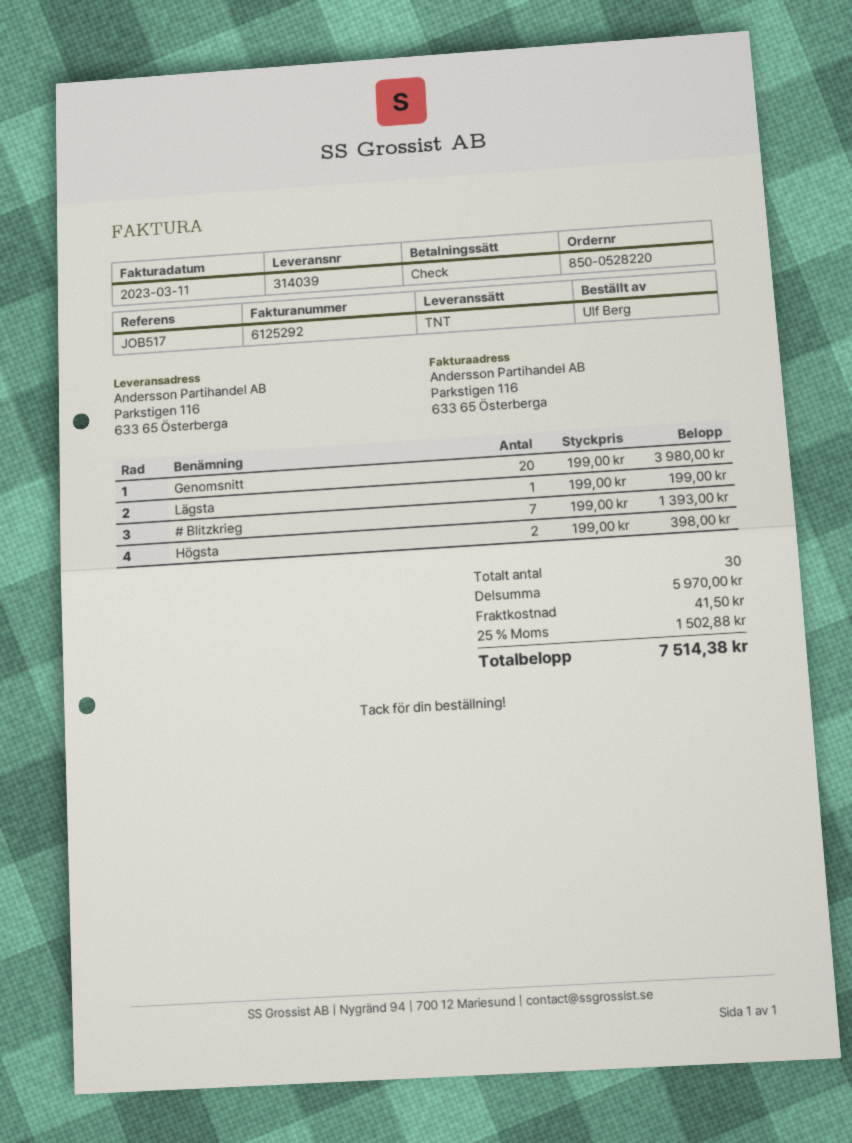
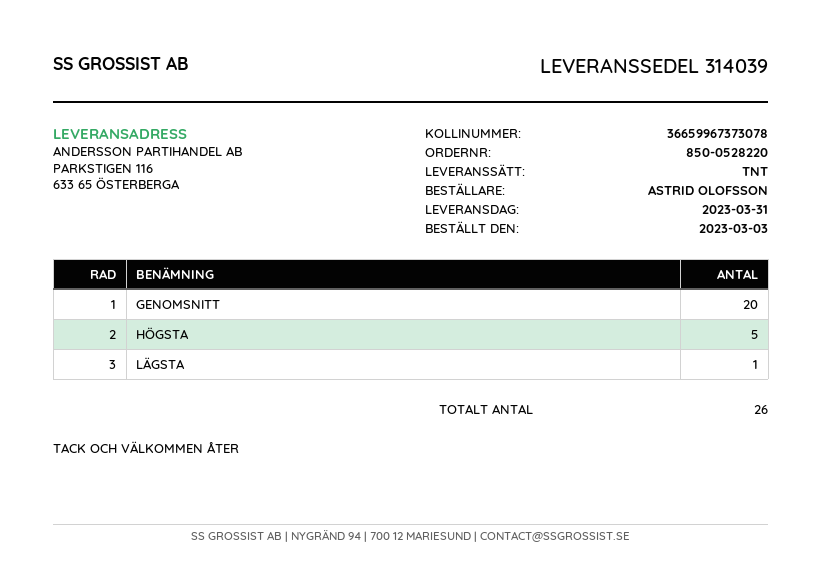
ordered by: Ulf Berg -> ASTRID OLOFSSON
# Blitzkrieg: 7 -> none
Högsta: 2 -> 5
total quantity: 30 -> 26

